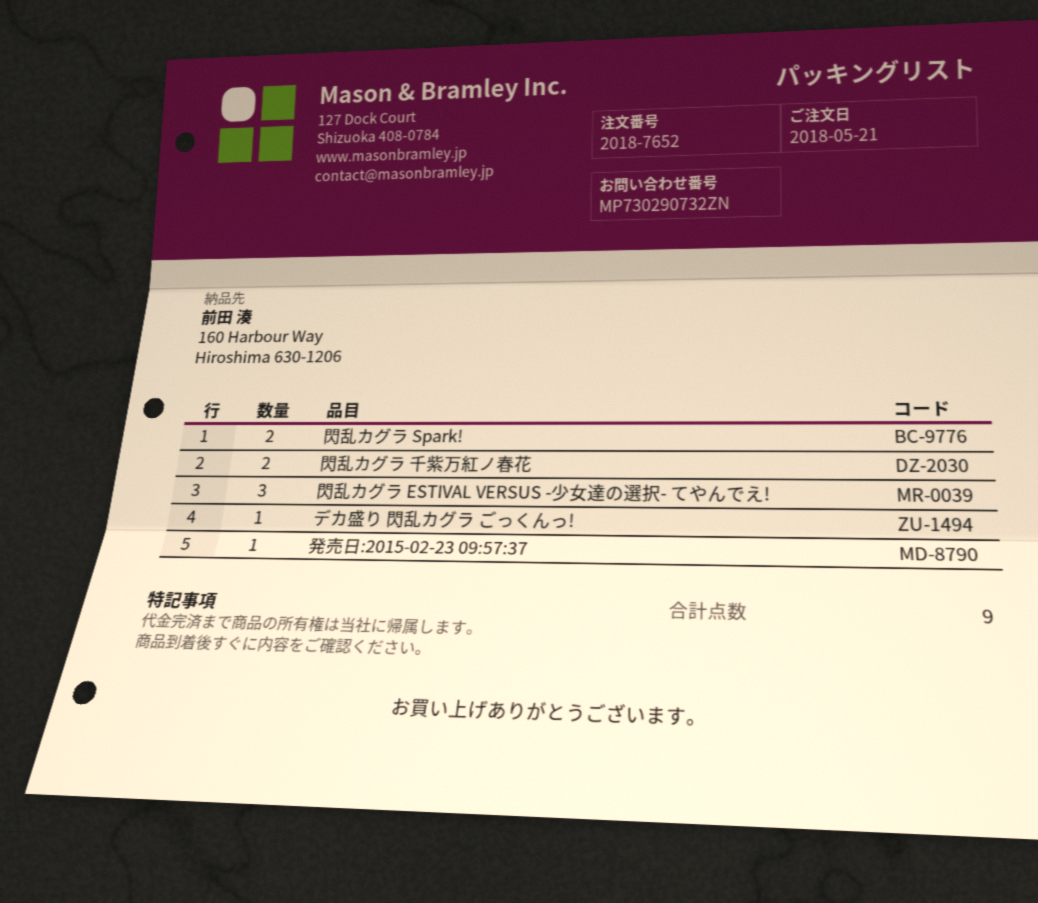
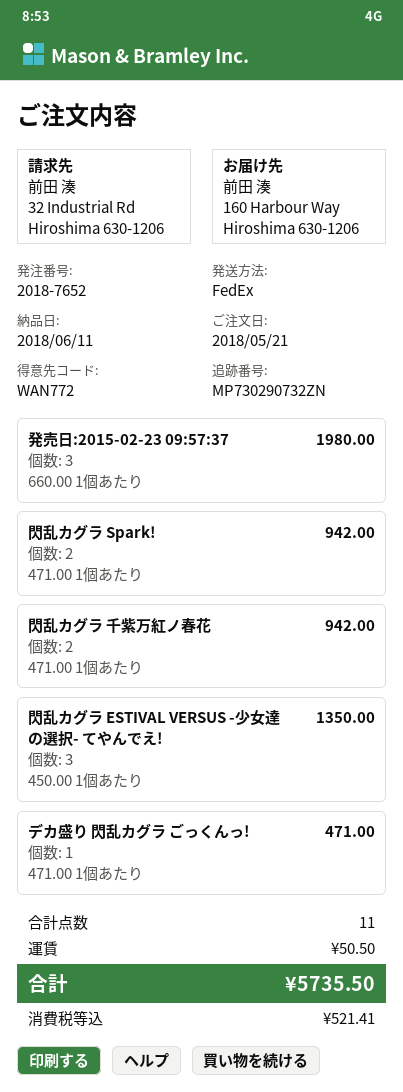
発売日:2015-02-23 09:57:37: 1 -> 3
total quantity: 9 -> 11

